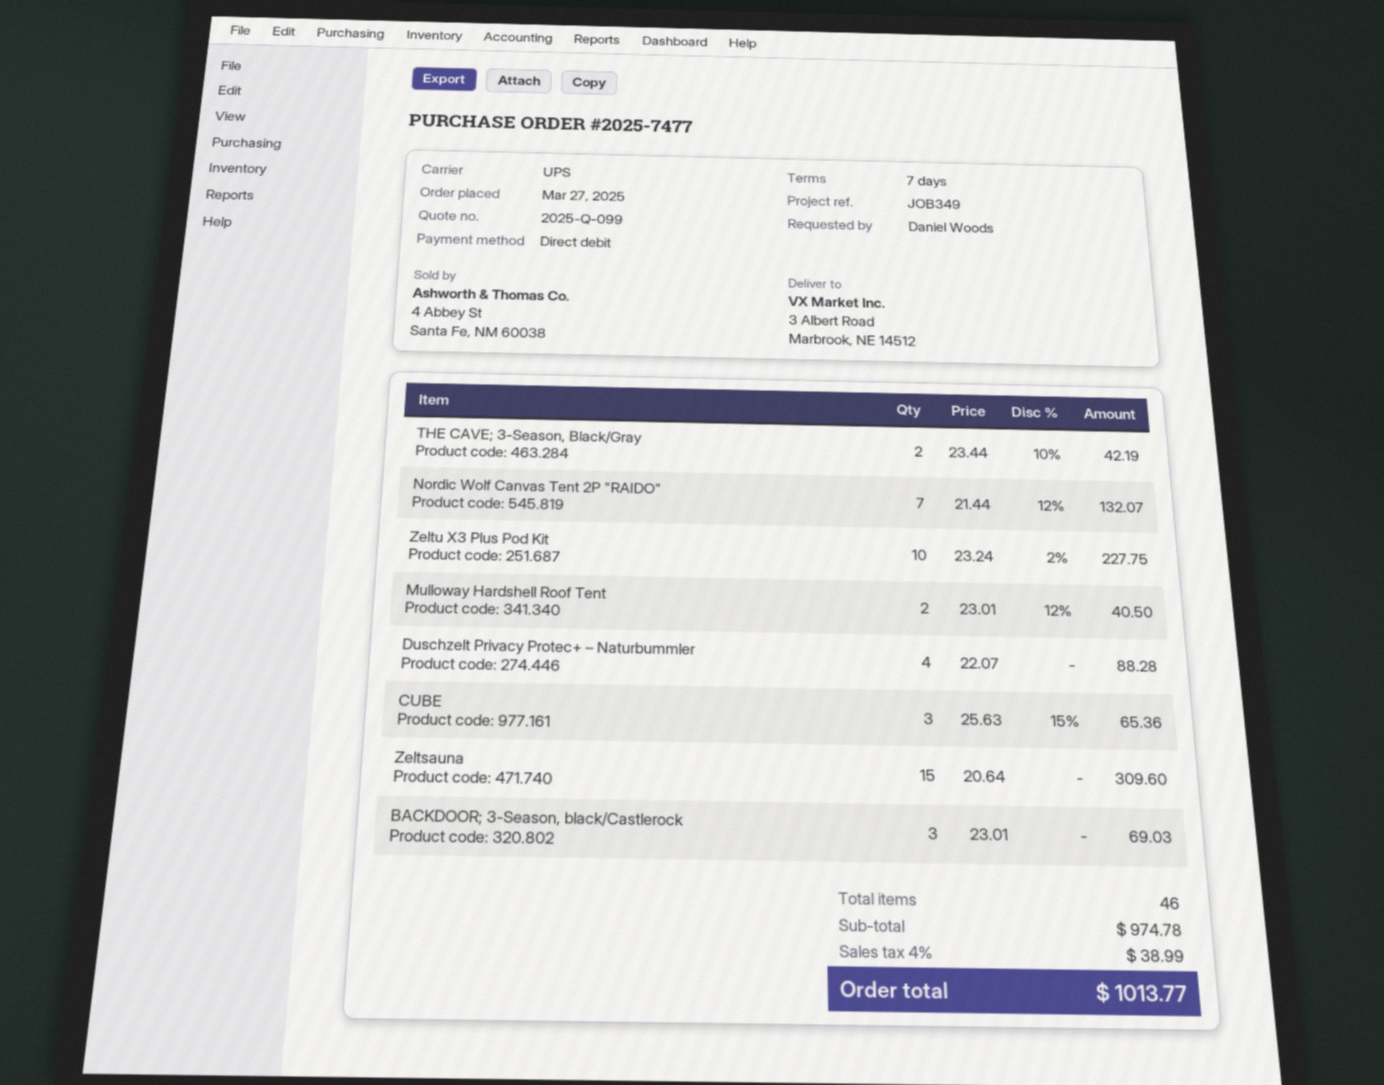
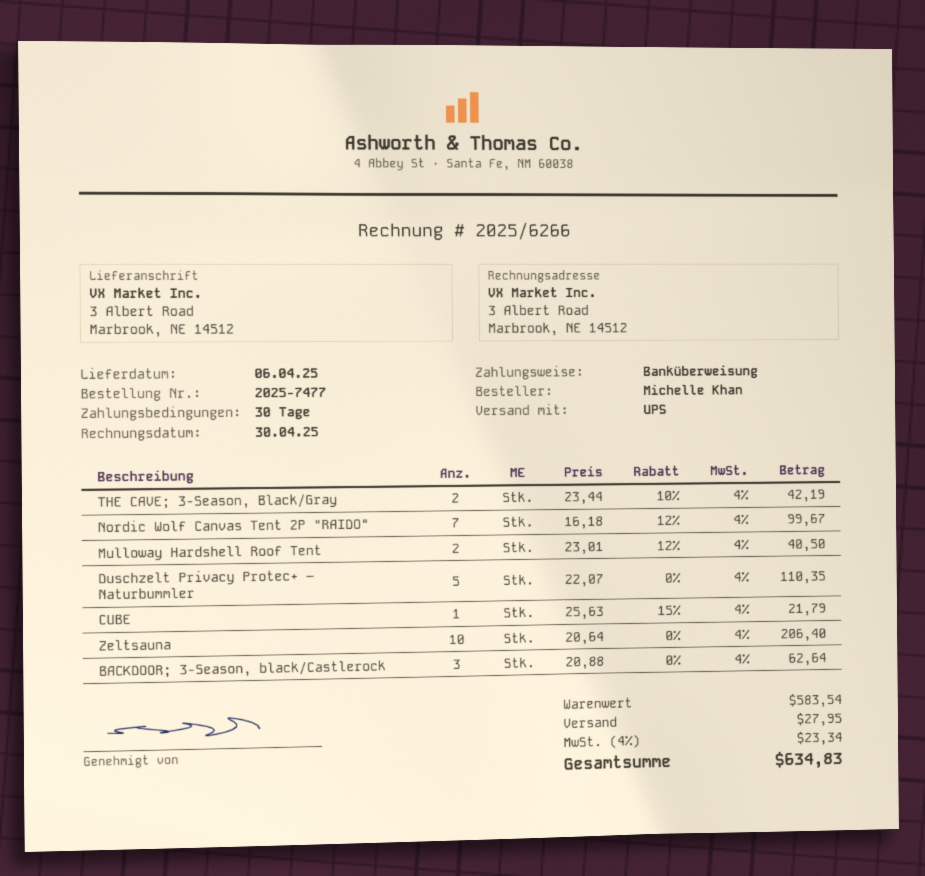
payment terms: 7 days -> 30 days
ordered by: Daniel Woods -> Michelle Khan
payment method: direct debit -> bank transfer
Nordic Wolf Canvas Tent 2P "RAIDO": 7 x 21.44 - 12% = 132.07 -> 7 x 16.18 - 12% = 99.67
Zeltu X3 Plus Pod Kit: 10 x 23.24 - 2% = 227.75 -> none
Duschzelt Privacy Protec+ – Naturbummler: 4 x 22.07 = 88.28 -> 5 x 22.07 = 110.35
CUBE: 3 x 25.63 - 15% = 65.36 -> 1 x 25.63 - 15% = 21.79
Zeltsauna: 15 x 20.64 = 309.60 -> 10 x 20.64 = 206.40
BACKDOOR; 3-Season, black/Castlerock: 3 x 23.01 = 69.03 -> 3 x 20.88 = 62.64
subtotal: 974.78 -> 583.54
shipping: none -> 27.95
tax: 4% = 38.99 -> 4% = 23.34
total: 1013.77 -> 634.83

